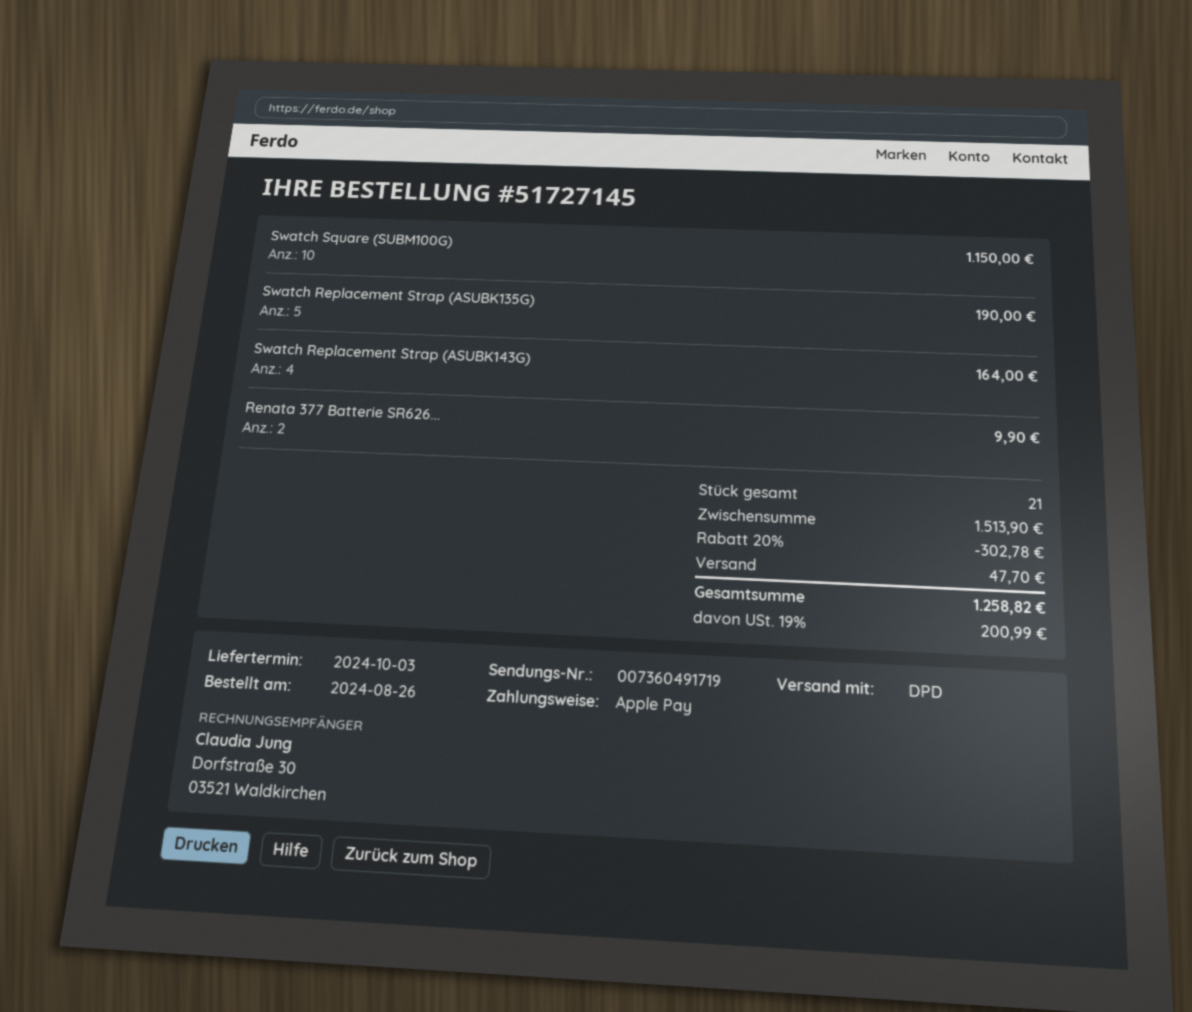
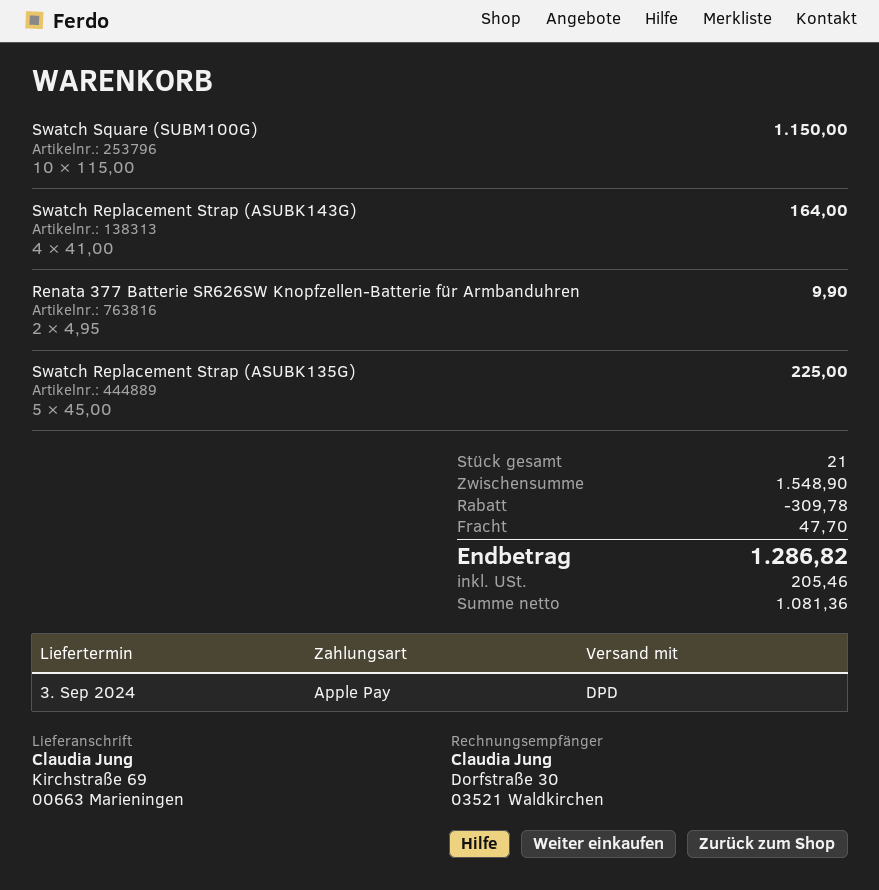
delivery date: 2024-10-03 -> 2024-09-03
Swatch Replacement Strap (ASUBK135G): 5 for 190.00 -> 5 for 225.00
subtotal: 1513.90 -> 1548.90
discount: 302.78 -> 309.78
tax: 200.99 -> 205.46
total: 1258.82 -> 1286.82

